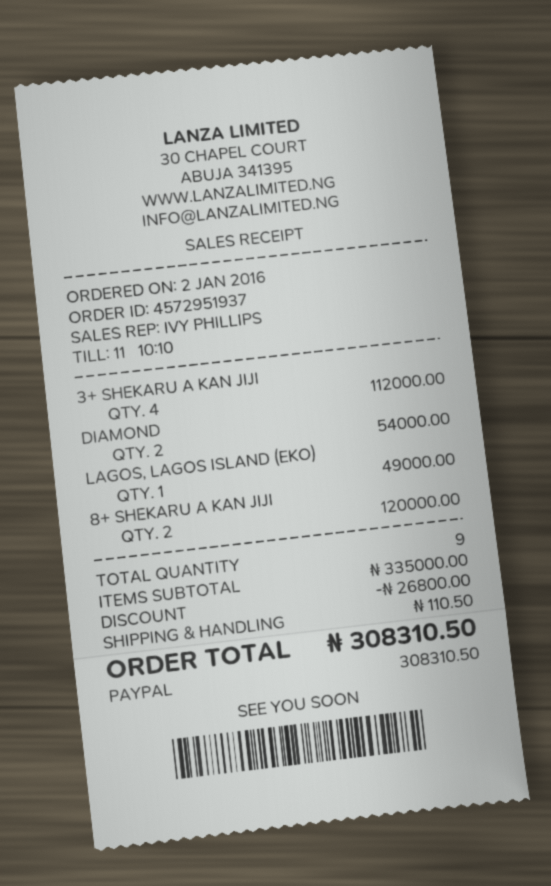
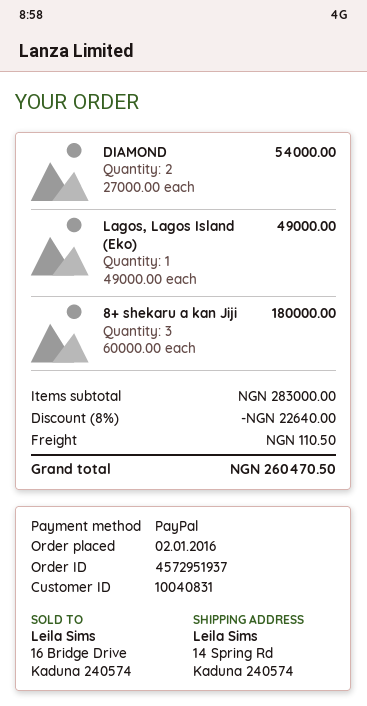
3+ SHEKARU A KAN JIJI: 4 for 112000.00 -> none
8+ SHEKARU A KAN JIJI: 2 for 120000.00 -> 3 for 180000.00
subtotal: 335000.00 -> 283000.00
discount: 26800.00 -> 22640.00
total: 308310.50 -> 260470.50

